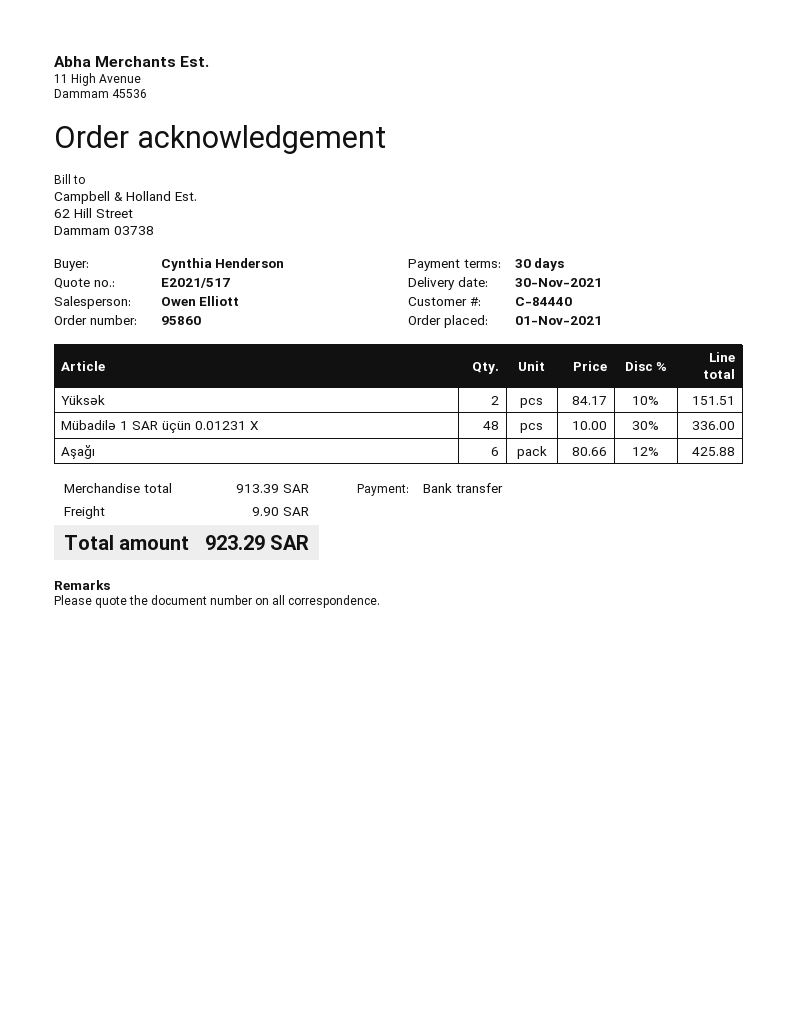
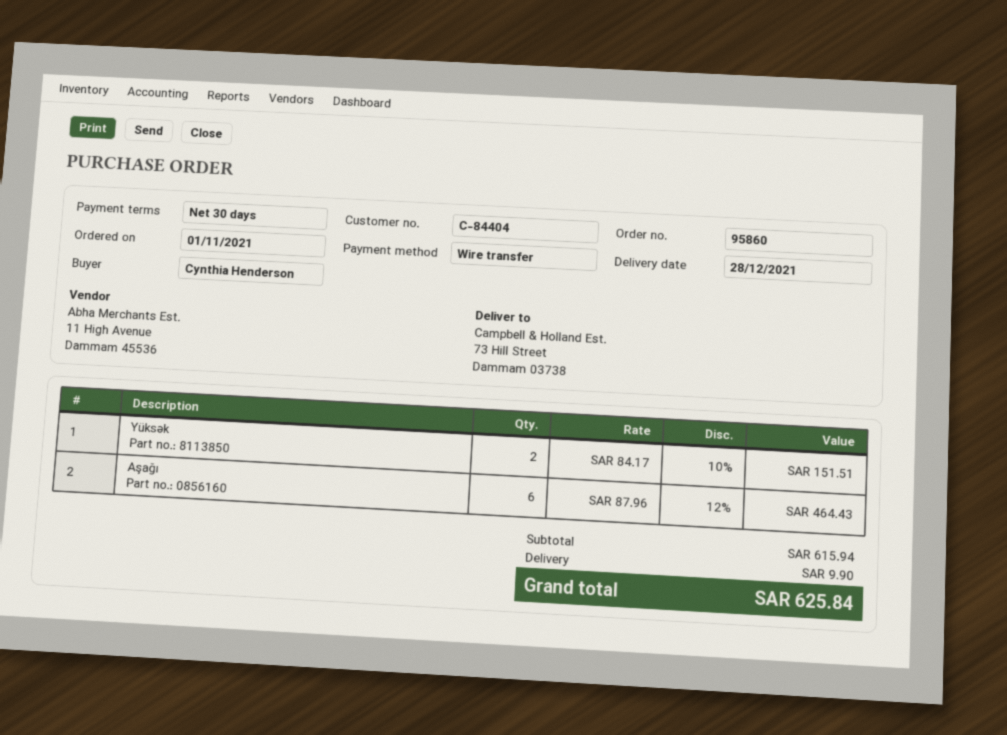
delivery date: 2021-11-30 -> 2021-12-28
customer number: C-84440 -> C-84404
Mübadilə 1 SAR üçün 0.01231 X: 48 x 10.00 - 30% = 336.00 -> none
Aşağı: 6 x 80.66 - 12% = 425.88 -> 6 x 87.96 - 12% = 464.43
subtotal: 913.39 -> 615.94
total: 923.29 -> 625.84

